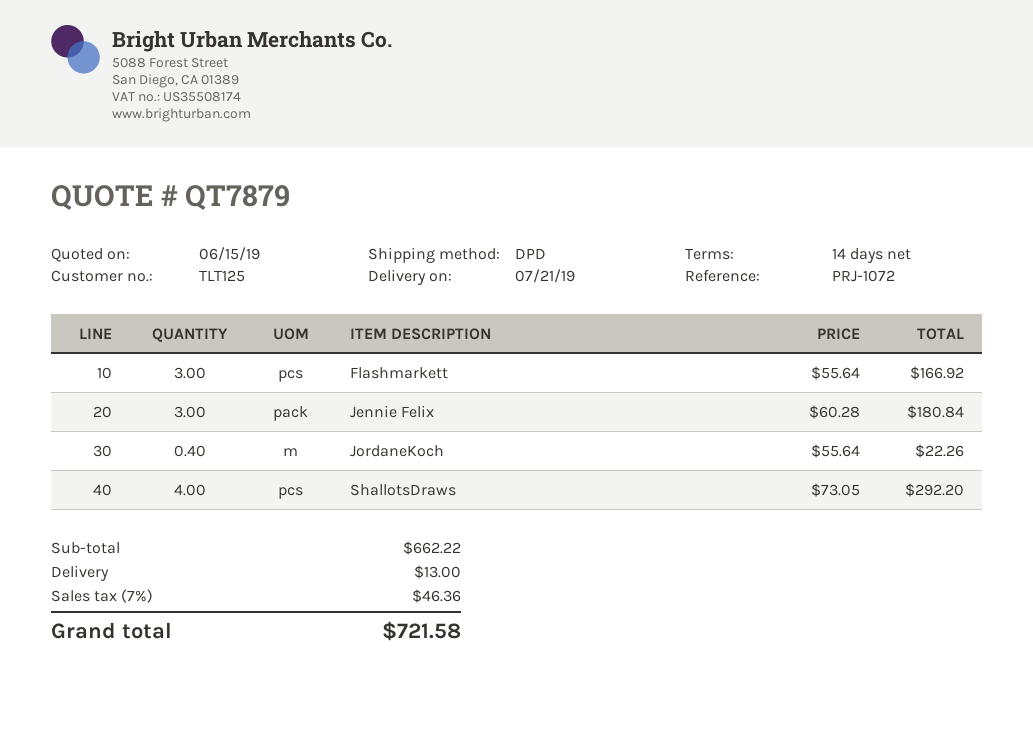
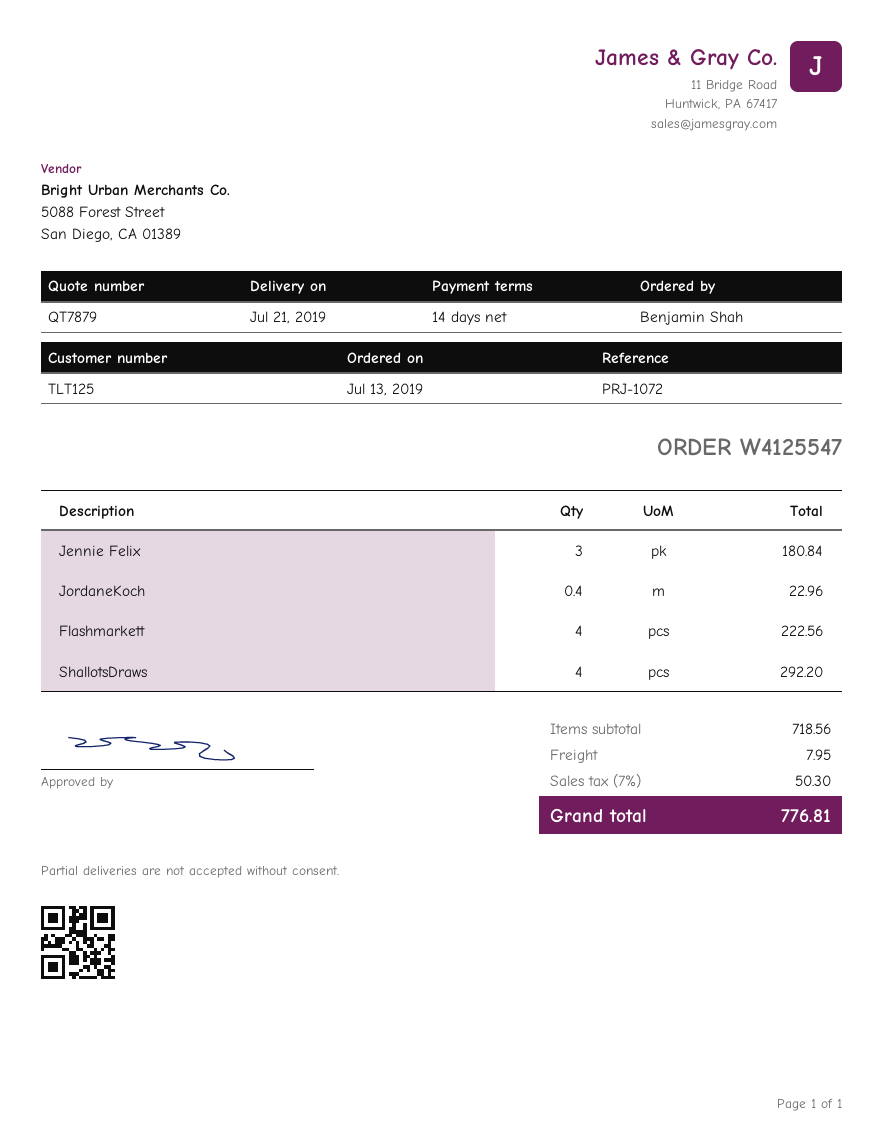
Flashmarkett: 3 for 166.92 -> 4 for 222.56
JordaneKoch: 0.4 for 22.26 -> 0.4 for 22.96
subtotal: 662.22 -> 718.56
shipping: 13.00 -> 7.95
tax: 7% = 46.36 -> 7% = 50.30
total: 721.58 -> 776.81

